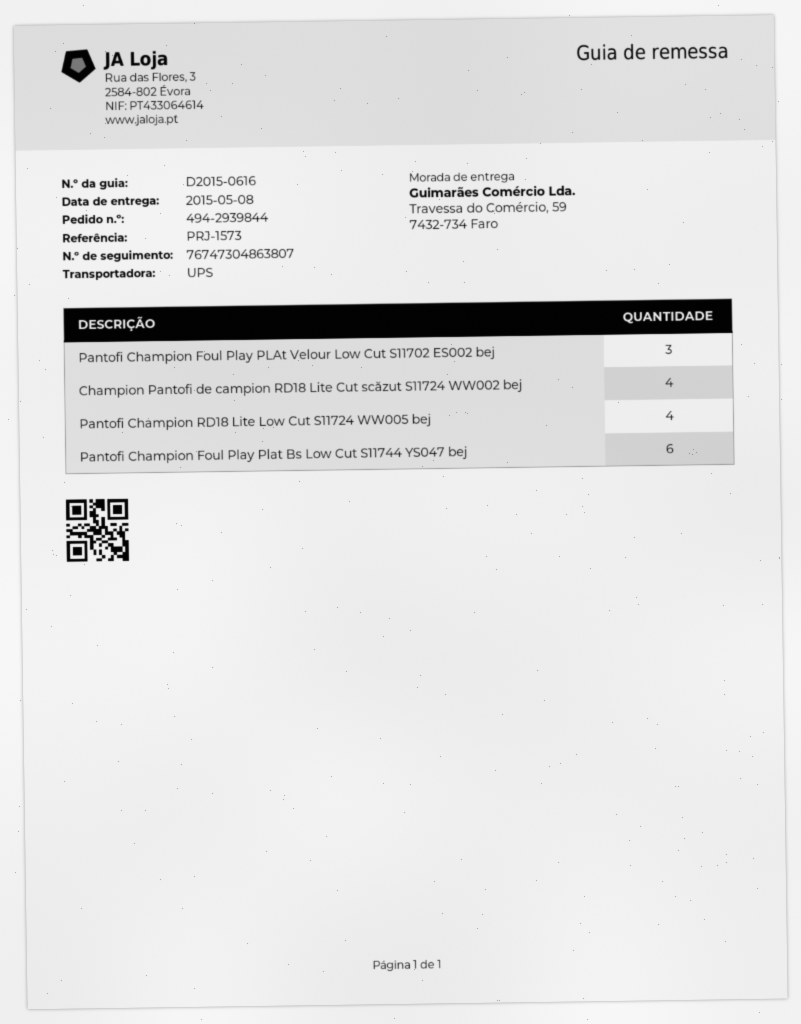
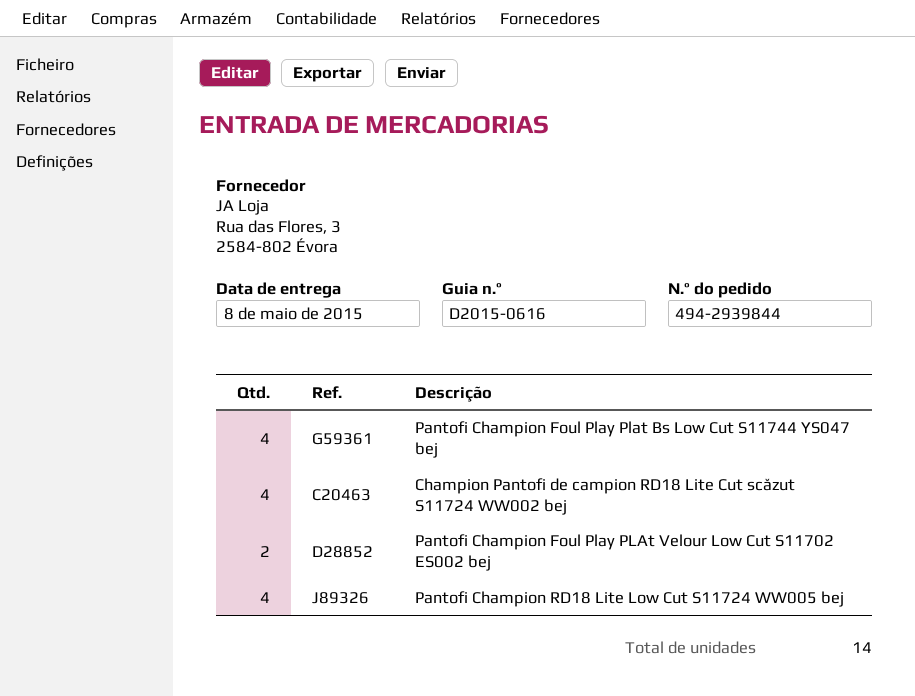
Pantofi Champion Foul Play PLAt Velour Low Cut S11702 ES002 bej: 3 -> 2
Pantofi Champion Foul Play Plat Bs Low Cut S11744 YS047 bej: 6 -> 4

